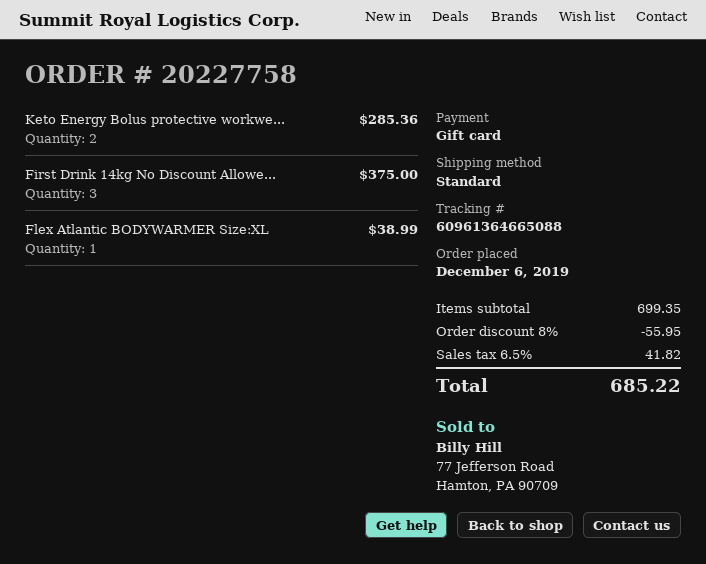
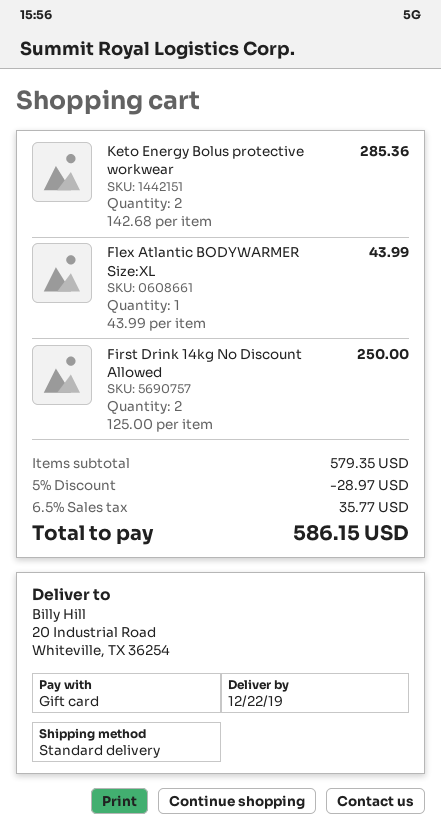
First Drink 14kg No Discount Allowe...: 3 for 375.00 -> 2 for 250.00
Flex Atlantic BODYWARMER Size:XL: 1 for 38.99 -> 1 for 43.99
subtotal: 699.35 -> 579.35
discount: 8% = 55.95 -> 5% = 28.97
tax: 6.5% = 41.82 -> 6.5% = 35.77
total: 685.22 -> 586.15

